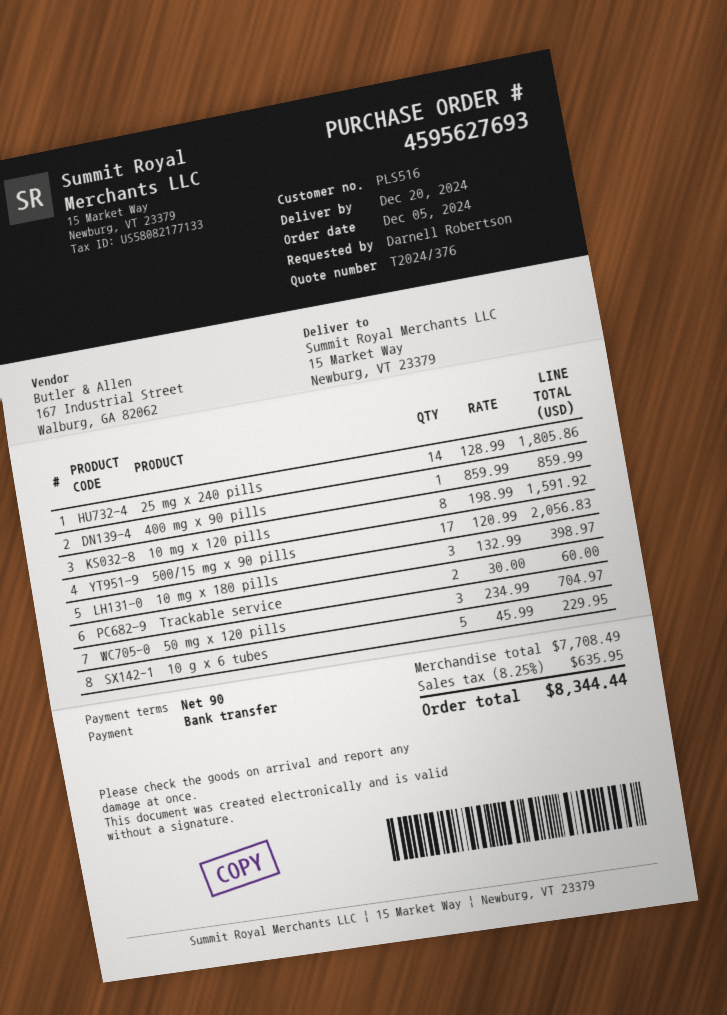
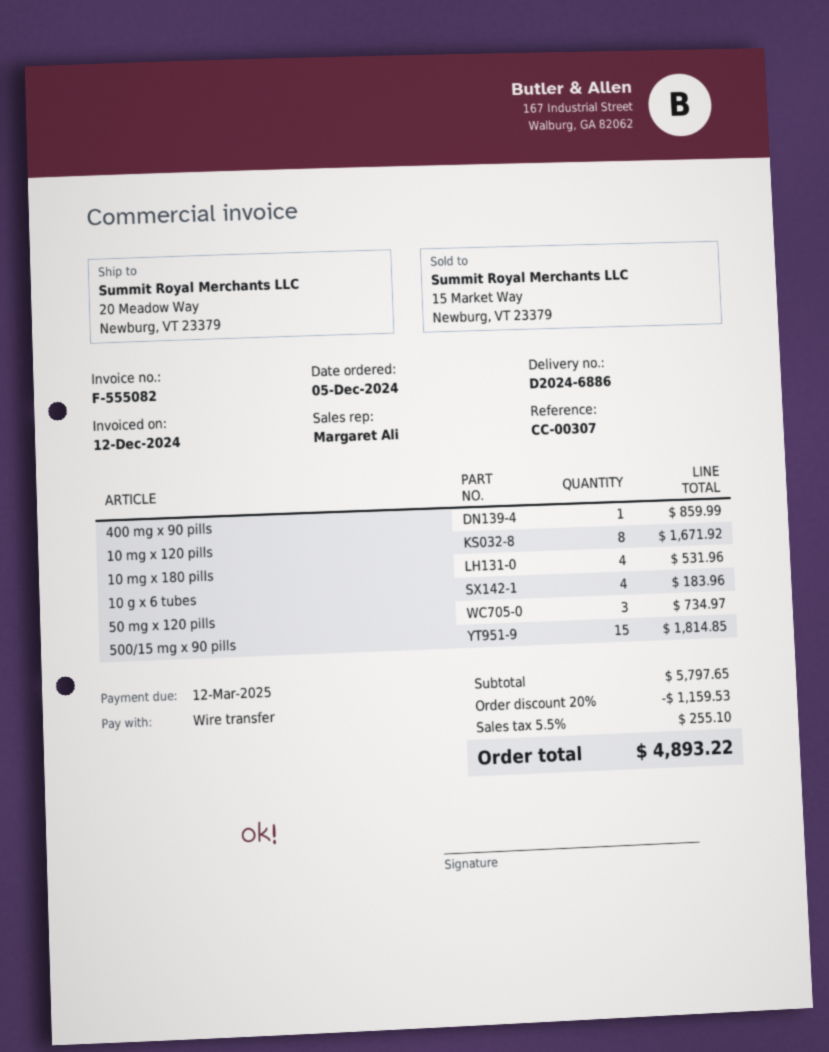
ship to: 15 Market Way, Newburg, VT 23379 -> 20 Meadow Way, Newburg, VT 23379
25 mg x 240 pills: 14 for 1805.86 -> none
10 mg x 120 pills: 8 for 1591.92 -> 8 for 1671.92
500/15 mg x 90 pills: 17 for 2056.83 -> 15 for 1814.85
10 mg x 180 pills: 3 for 398.97 -> 4 for 531.96
Trackable service: 2 for 60.00 -> none
50 mg x 120 pills: 3 for 704.97 -> 3 for 734.97
10 g x 6 tubes: 5 for 229.95 -> 4 for 183.96
subtotal: 7708.49 -> 5797.65
discount: none -> 20% = 1159.53
tax: 8.25% = 635.95 -> 5.5% = 255.10
total: 8344.44 -> 4893.22

